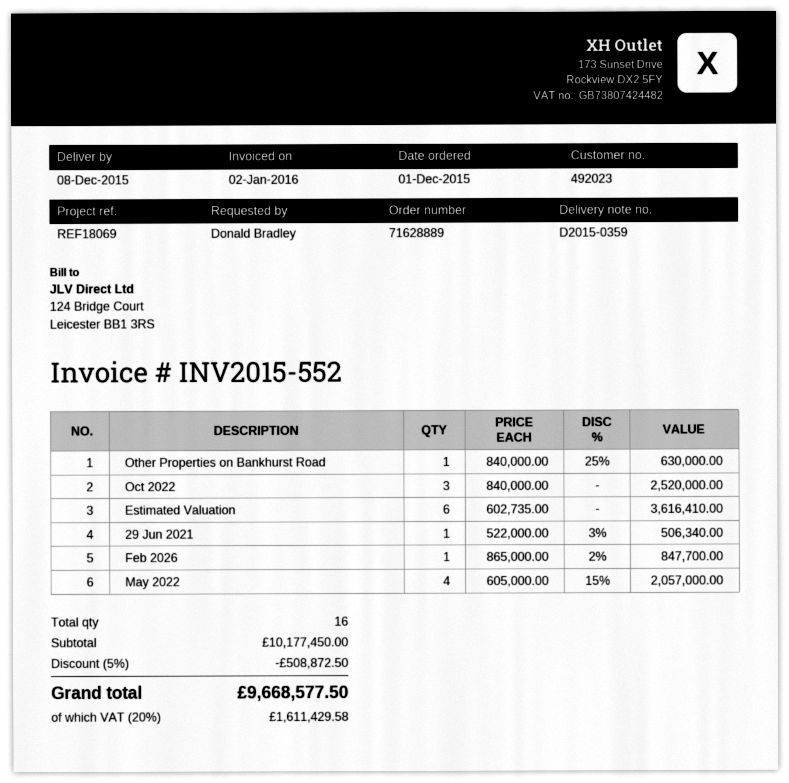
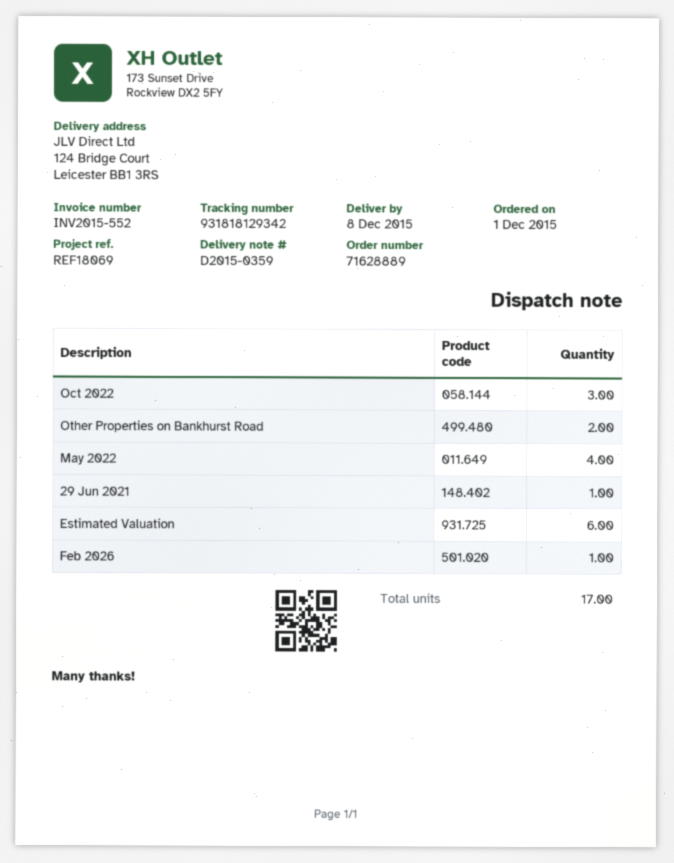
Other Properties on Bankhurst Road: 1 -> 2
total quantity: 16 -> 17

